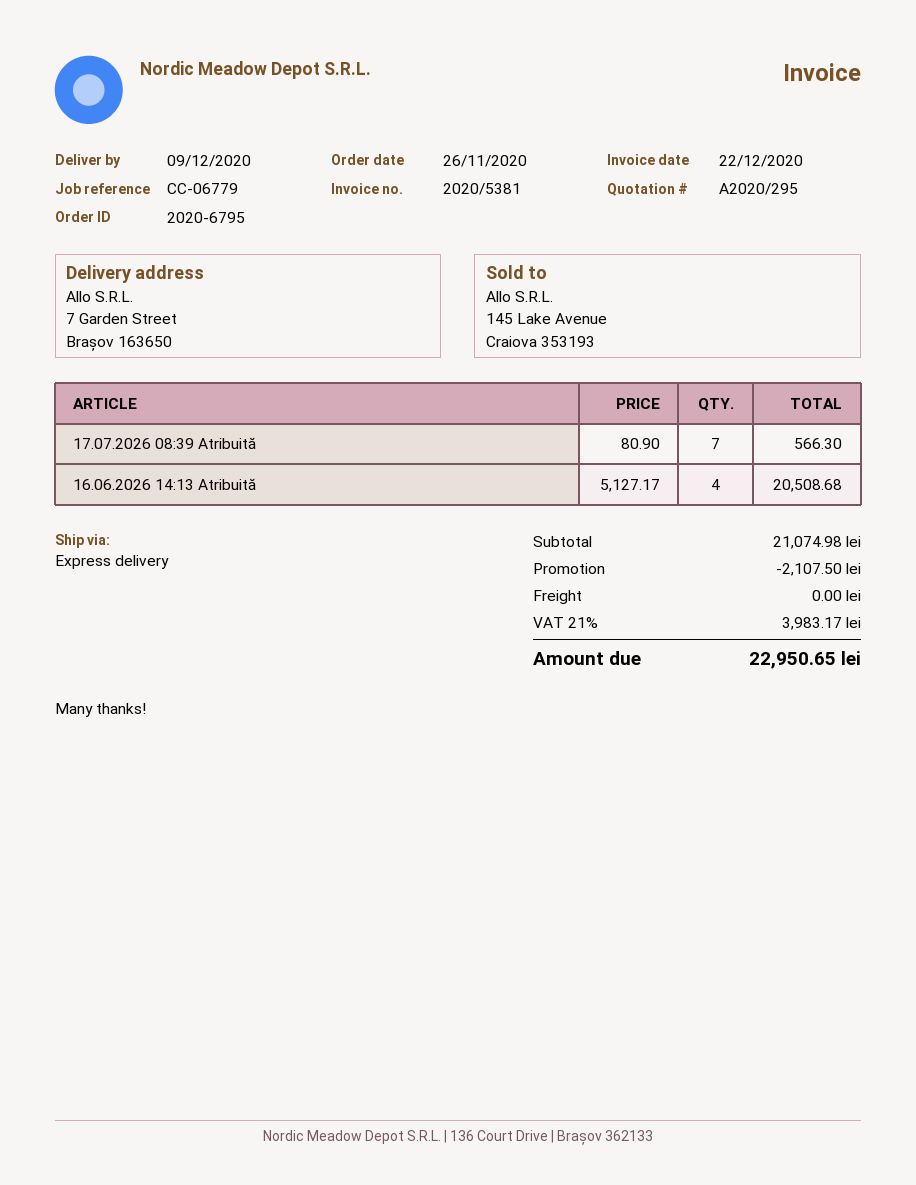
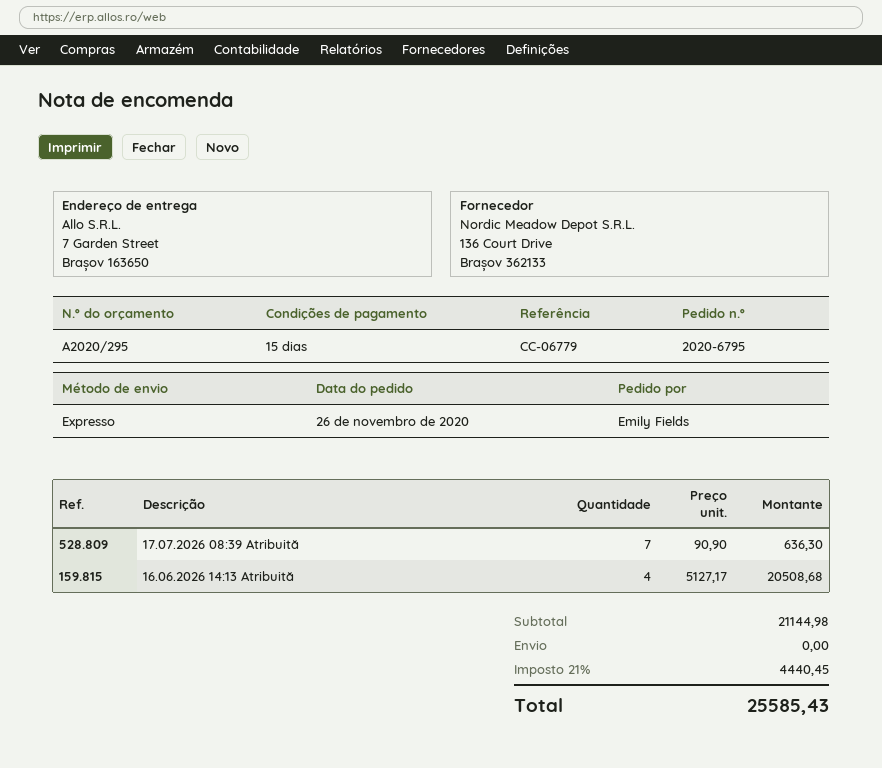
17.07.2026 08:39 Atribuită: 7 x 80.90 = 566.30 -> 7 x 90.90 = 636.30
subtotal: 21074.98 -> 21144.98
discount: 2107.50 -> none
tax: 21% = 3983.17 -> 21% = 4440.45
total: 22950.65 -> 25585.43

